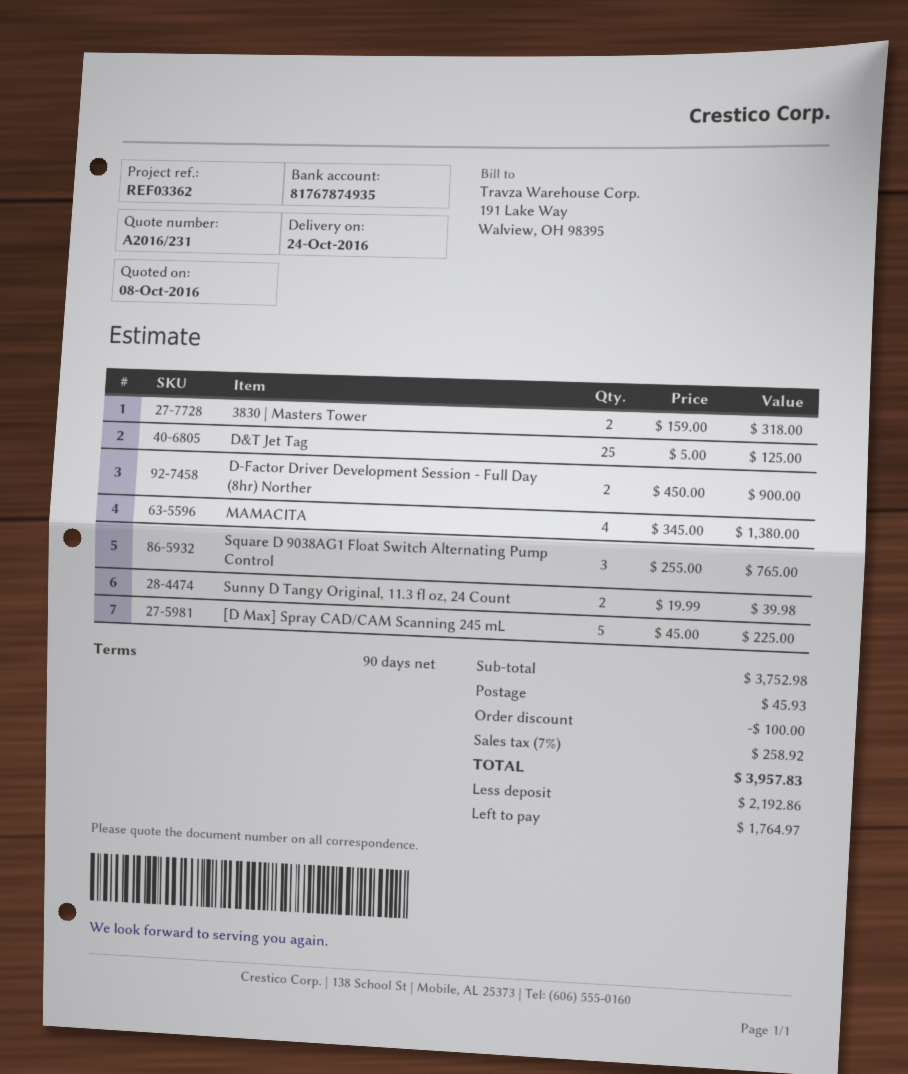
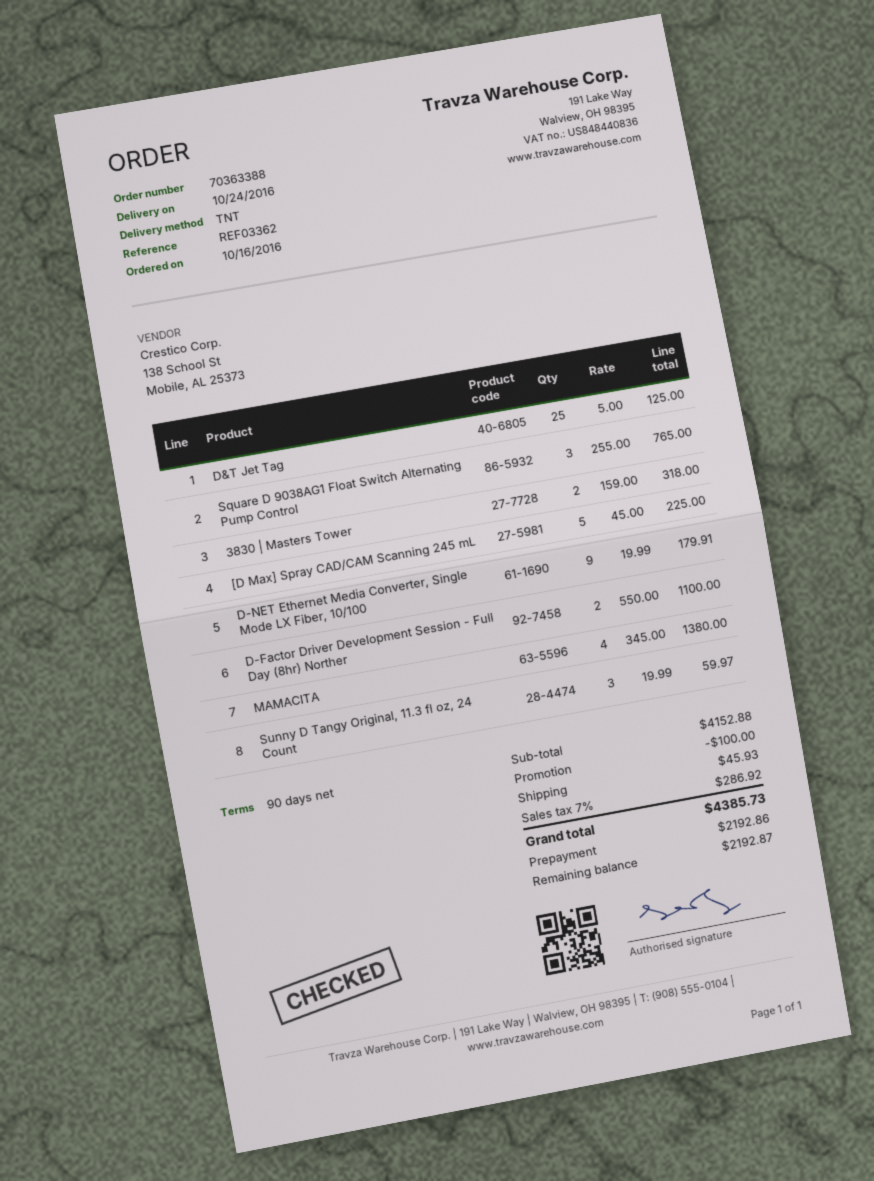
D-Factor Driver Development Session - Full Day (8hr) Norther: 2 x 450.00 = 900.00 -> 2 x 550.00 = 1100.00
Sunny D Tangy Original, 11.3 fl oz, 24 Count: 2 x 19.99 = 39.98 -> 3 x 19.99 = 59.97
D-NET Ethernet Media Converter, Single Mode LX Fiber, 10/100: none -> 9 x 19.99 = 179.91
subtotal: 3752.98 -> 4152.88
tax: 7% = 258.92 -> 7% = 286.92
total: 3957.83 -> 4385.73
balance: 1764.97 -> 2192.87

